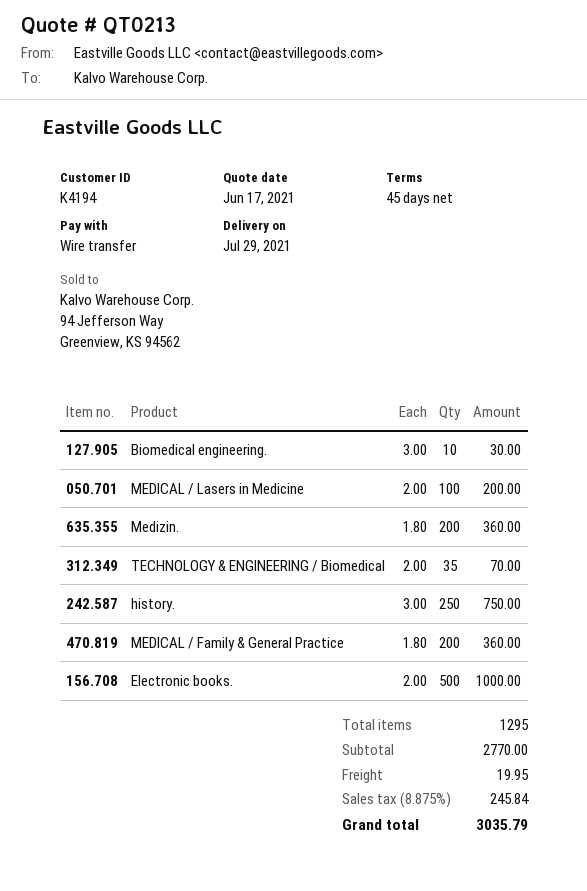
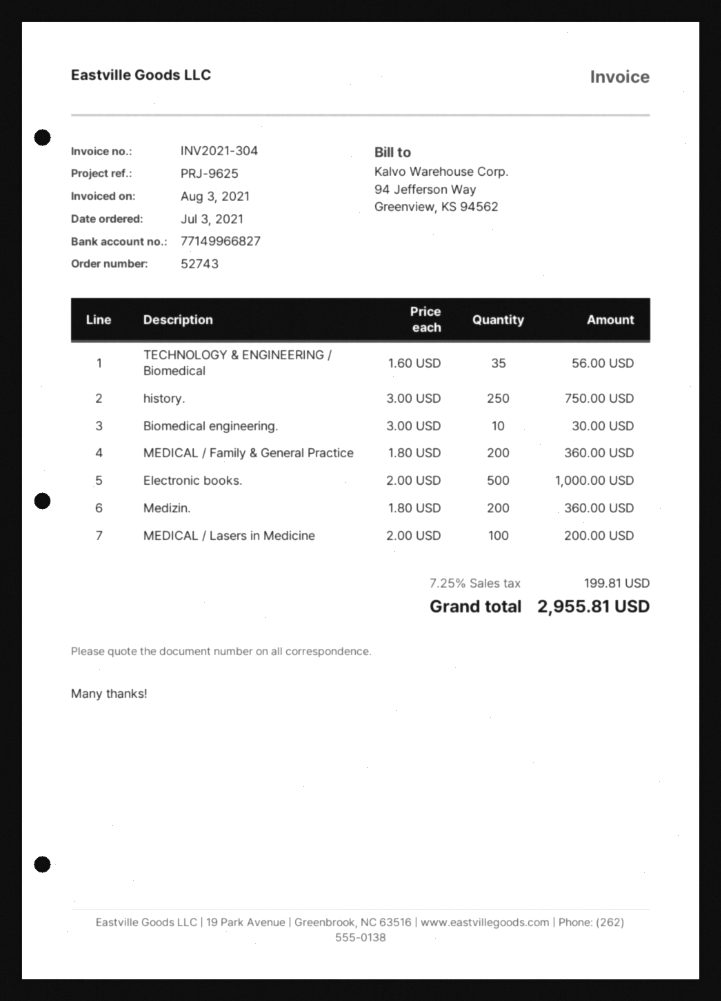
TECHNOLOGY & ENGINEERING / Biomedical: 35 x 2.00 = 70.00 -> 35 x 1.60 = 56.00
shipping: 19.95 -> none
tax: 8.875% = 245.84 -> 7.25% = 199.81
total: 3035.79 -> 2955.81

